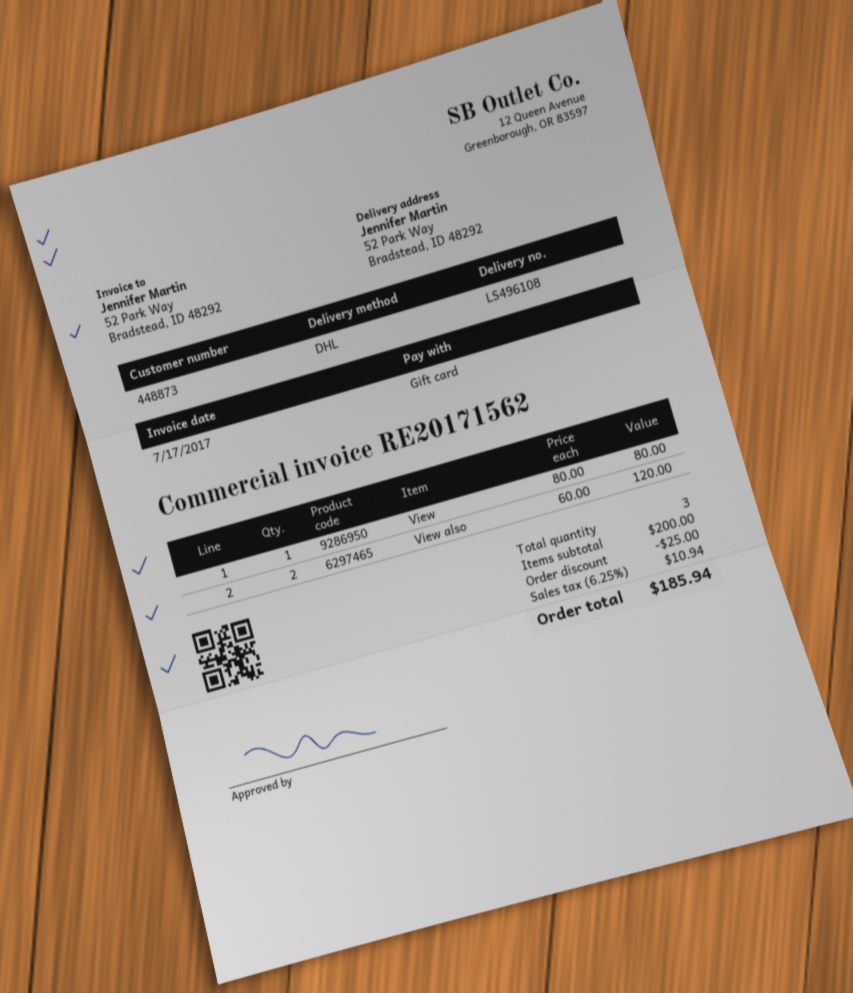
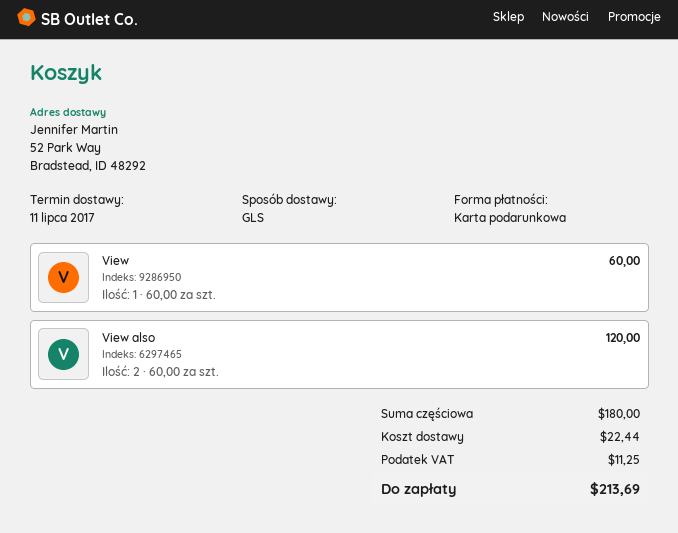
shipping method: DHL -> GLS
View: 1 x 80.00 = 80.00 -> 1 x 60.00 = 60.00
subtotal: 200.00 -> 180.00
discount: 25.00 -> none
shipping: none -> 22.44
tax: 10.94 -> 11.25
total: 185.94 -> 213.69

